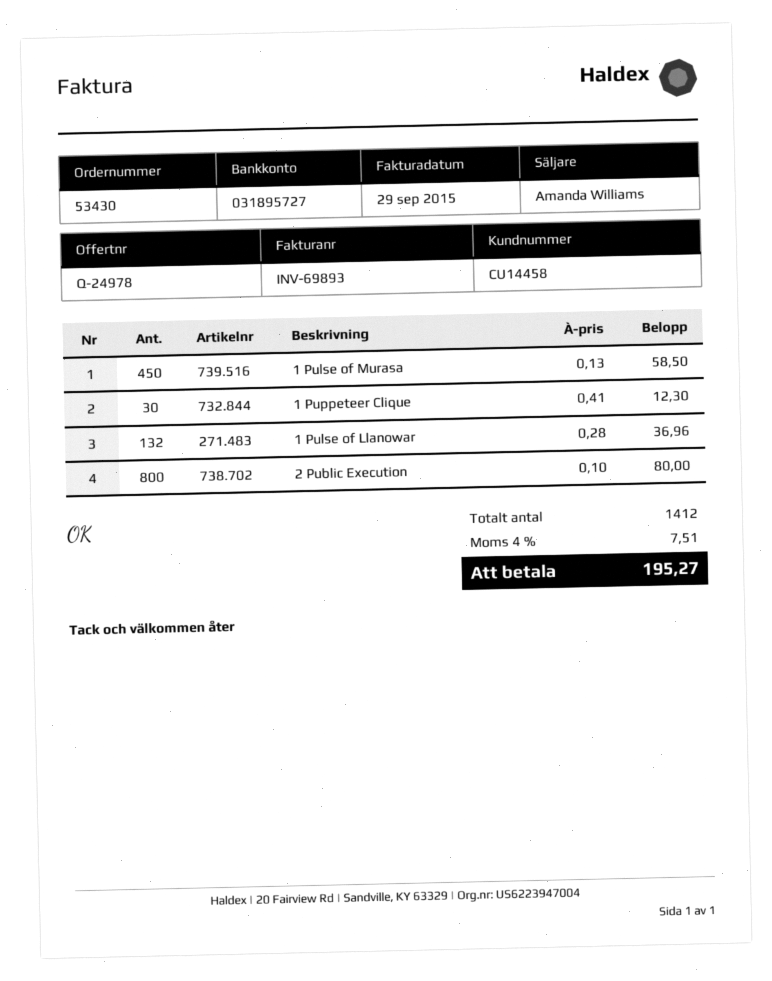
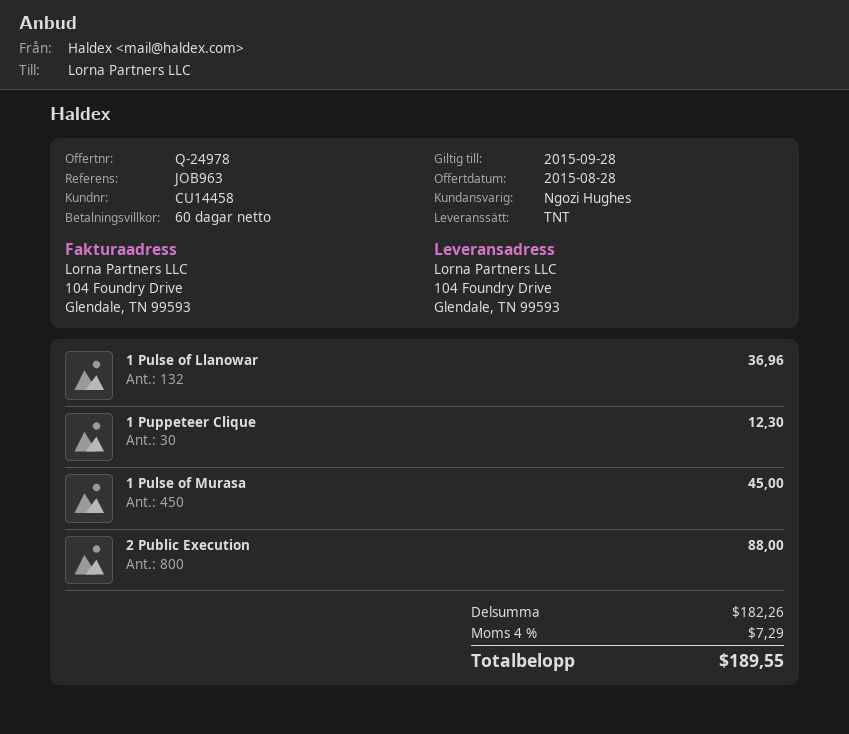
sales rep: Amanda Williams -> Ngozi Hughes
1 Pulse of Murasa: 450 for 58.50 -> 450 for 45.00
2 Public Execution: 800 for 80.00 -> 800 for 88.00
tax: 4% = 7.51 -> 4% = 7.29
total: 195.27 -> 189.55

